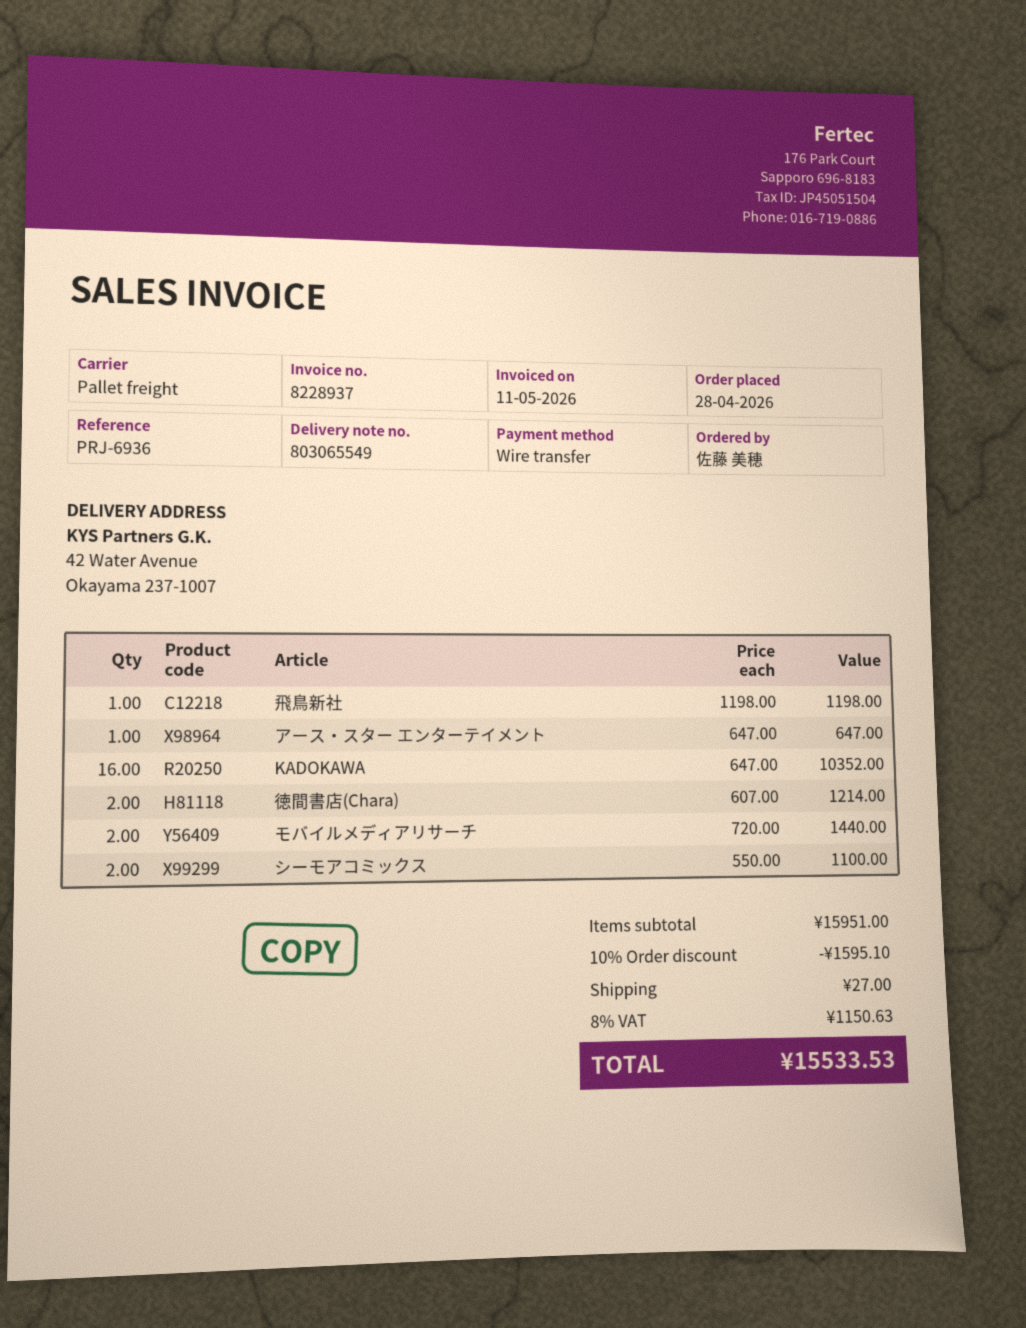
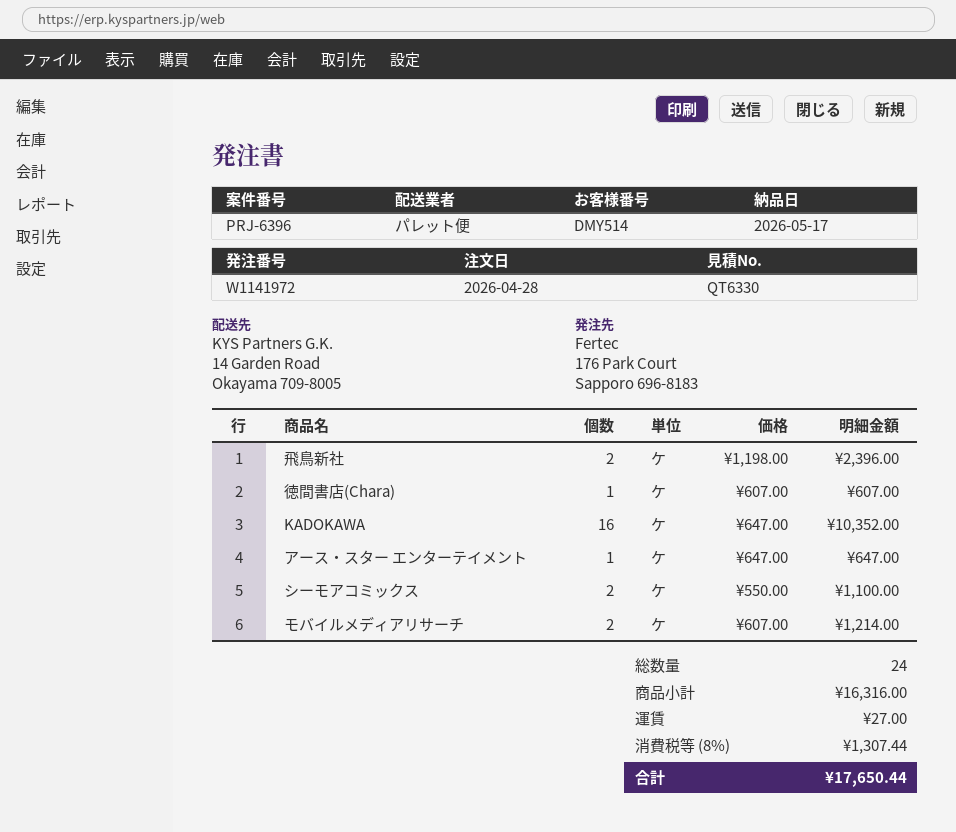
reference: PRJ-6936 -> PRJ-6396
ship to: 42 Water Avenue, Okayama 237-1007 -> 14 Garden Road, Okayama 709-8005
飛鳥新社: 1 x 1198.00 = 1198.00 -> 2 x 1198.00 = 2396.00
徳間書店(Chara): 2 x 607.00 = 1214.00 -> 1 x 607.00 = 607.00
モバイルメディアリサーチ: 2 x 720.00 = 1440.00 -> 2 x 607.00 = 1214.00
subtotal: 15951.00 -> 16316.00
discount: 10% = 1595.10 -> none
tax: 8% = 1150.63 -> 8% = 1307.44
total: 15533.53 -> 17650.44

